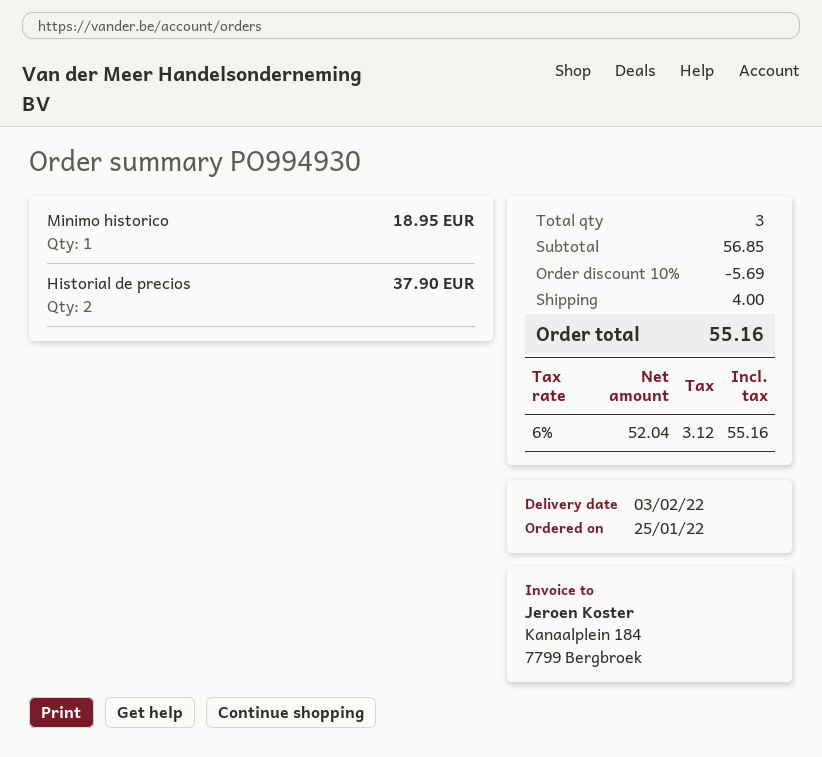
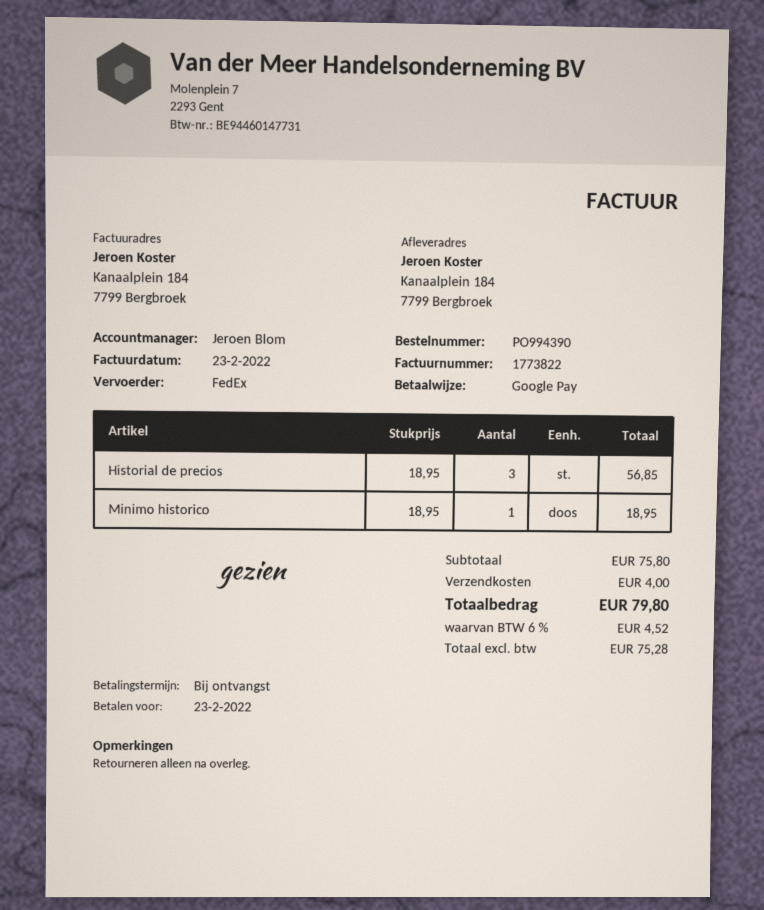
order number: PO994930 -> PO994390
Historial de precios: 2 for 37.90 -> 3 for 56.85
subtotal: 56.85 -> 75.80
discount: 10% = 5.69 -> none
net: 52.04 -> 75.28
tax: 6% = 3.12 -> 6% = 4.52
total: 55.16 -> 79.80

